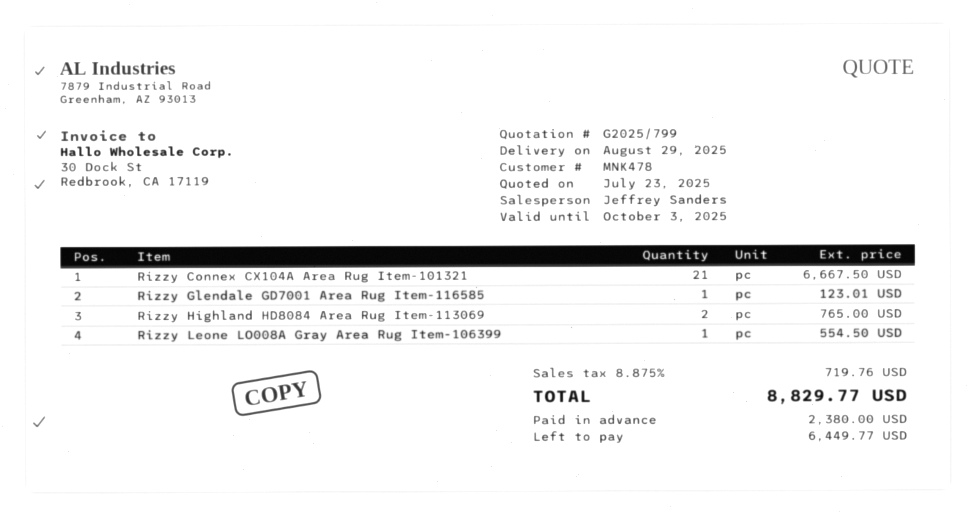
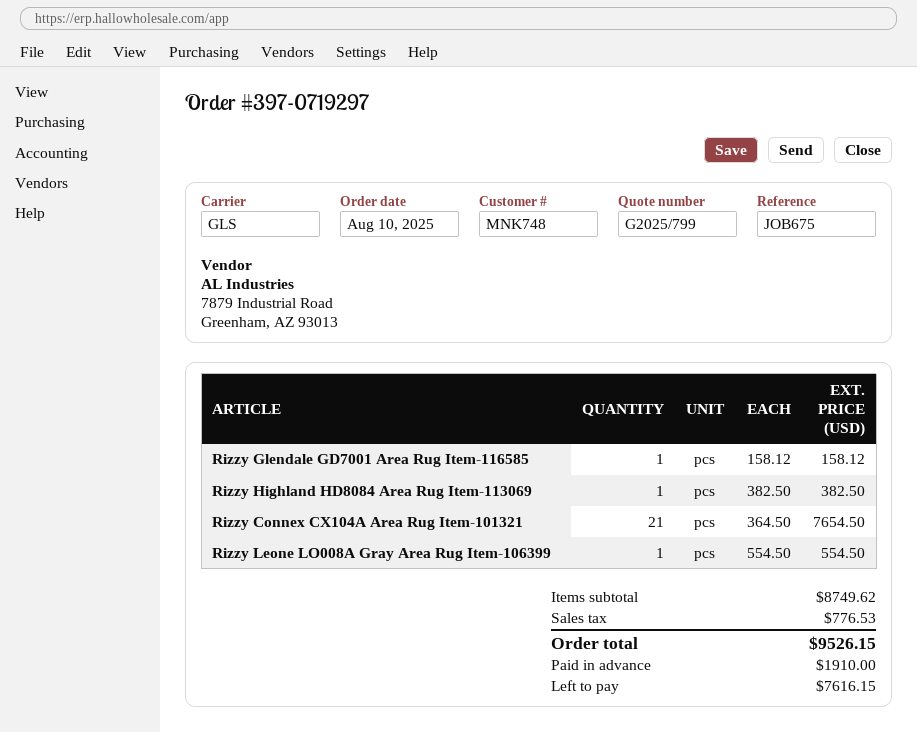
customer number: MNK478 -> MNK748
Rizzy Connex CX104A Area Rug Item-101321: 21 for 6667.50 -> 21 for 7654.50
Rizzy Glendale GD7001 Area Rug Item-116585: 1 for 123.01 -> 1 for 158.12
Rizzy Highland HD8084 Area Rug Item-113069: 2 for 765.00 -> 1 for 382.50
tax: 719.76 -> 776.53
total: 8829.77 -> 9526.15
deposit: 2380.00 -> 1910.00
balance: 6449.77 -> 7616.15

